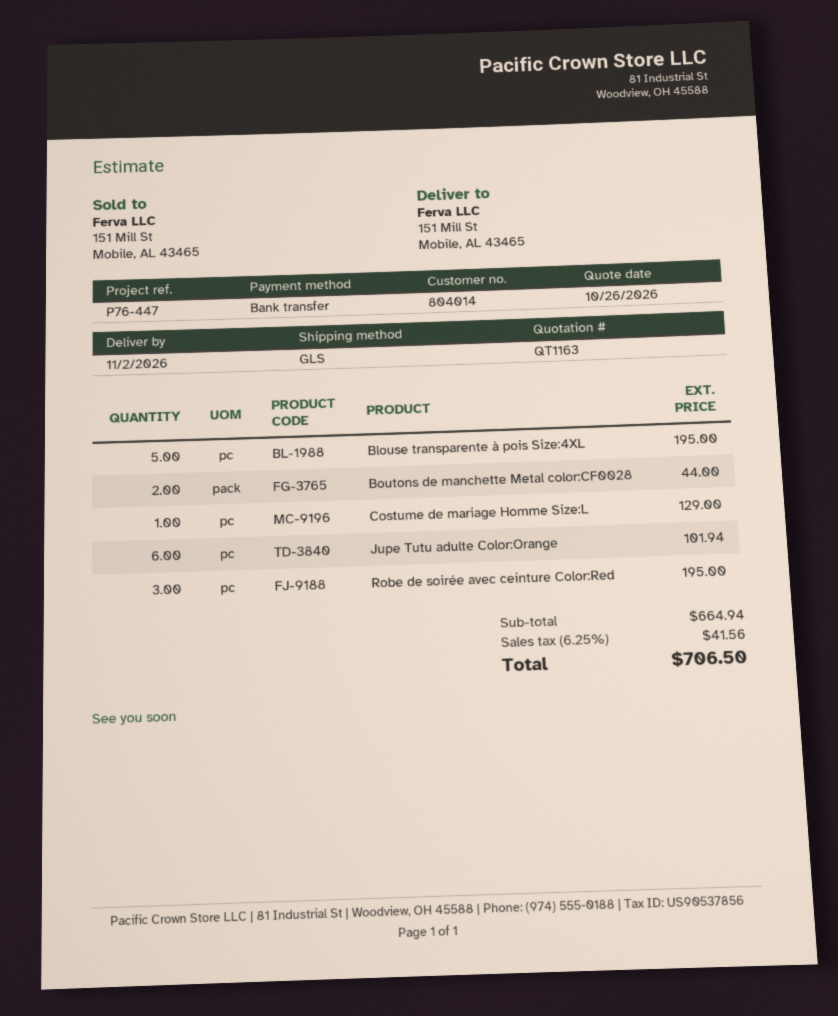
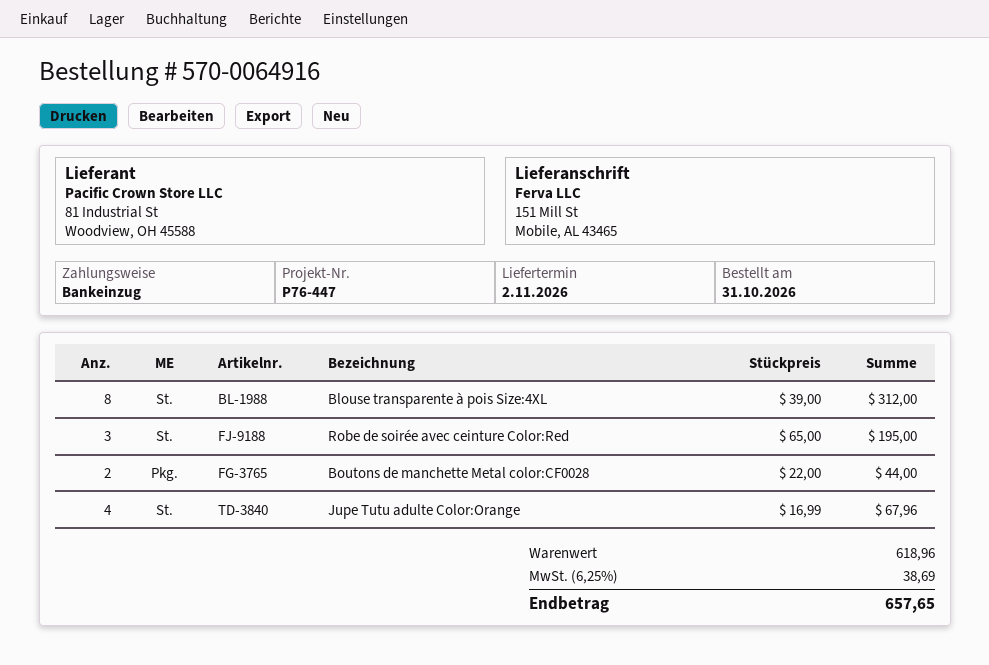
payment method: bank transfer -> direct debit
Blouse transparente à pois Size:4XL: 5 for 195.00 -> 8 for 312.00
Costume de mariage Homme Size:L: 1 for 129.00 -> none
Jupe Tutu adulte Color:Orange: 6 for 101.94 -> 4 for 67.96
subtotal: 664.94 -> 618.96
tax: 6.25% = 41.56 -> 6.25% = 38.69
total: 706.50 -> 657.65

